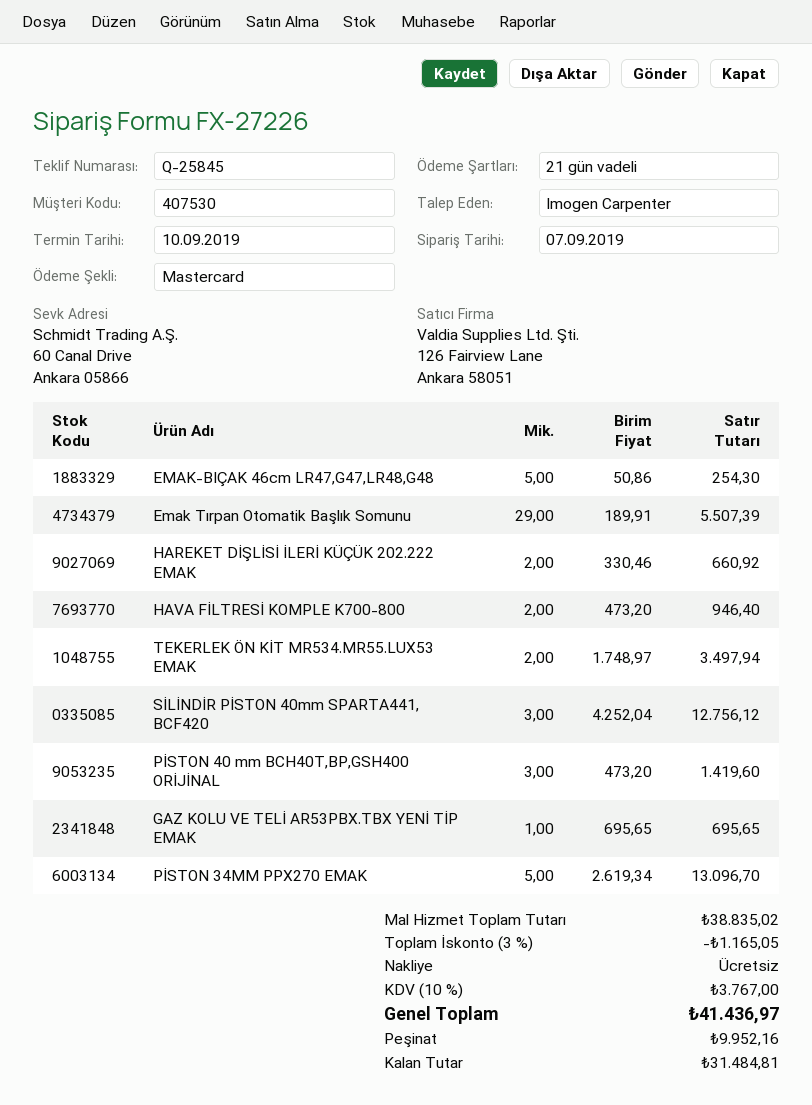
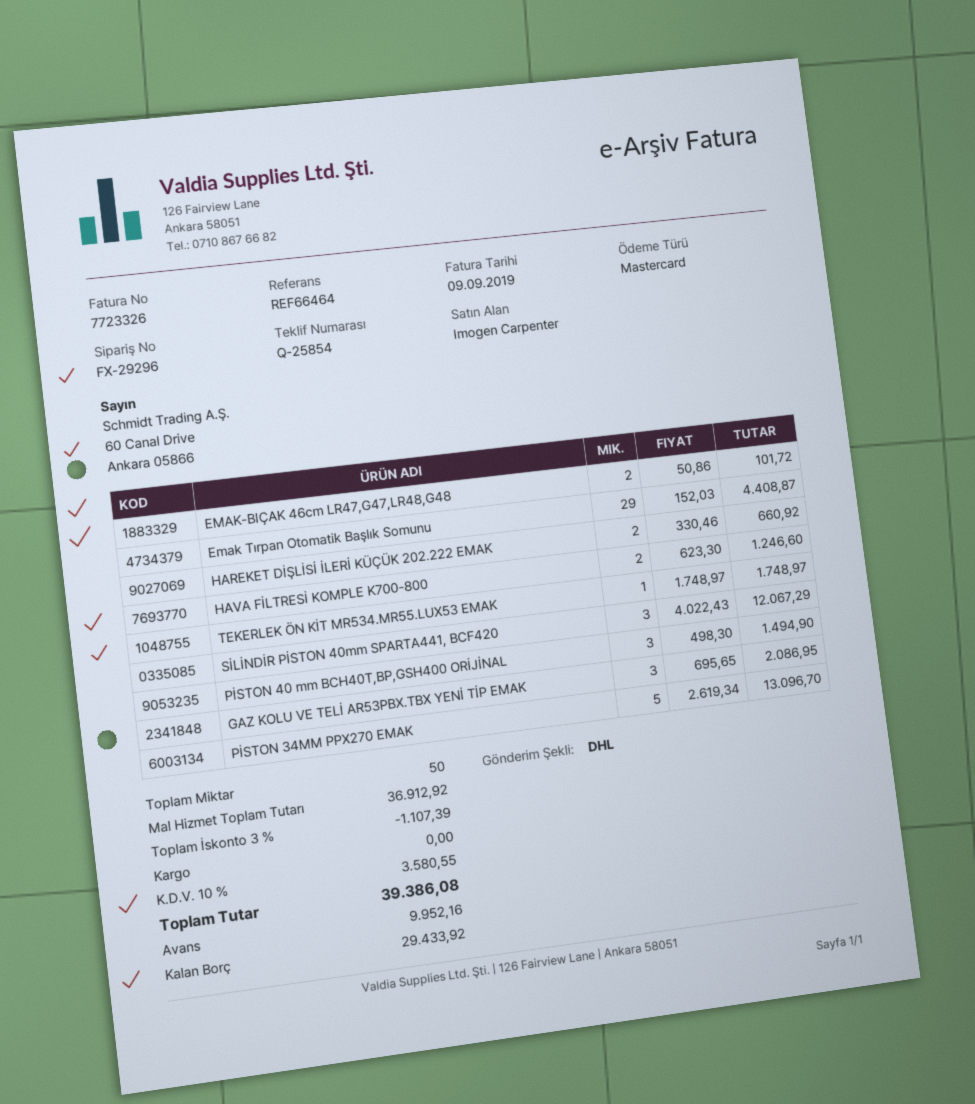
quote number: Q-25845 -> Q-25854
order number: FX-27226 -> FX-29296
EMAK-BIÇAK 46cm LR47,G47,LR48,G48: 5 x 50.86 = 254.30 -> 2 x 50.86 = 101.72
Emak Tırpan Otomatik Başlık Somunu: 29 x 189.91 = 5507.39 -> 29 x 152.03 = 4408.87
HAVA FİLTRESİ KOMPLE K700-800: 2 x 473.20 = 946.40 -> 2 x 623.30 = 1246.60
TEKERLEK ÖN KİT MR534.MR55.LUX53 EMAK: 2 x 1748.97 = 3497.94 -> 1 x 1748.97 = 1748.97
SİLİNDİR PİSTON 40mm SPARTA441, BCF420: 3 x 4252.04 = 12756.12 -> 3 x 4022.43 = 12067.29
PİSTON 40 mm BCH40T,BP,GSH400 ORİJİNAL: 3 x 473.20 = 1419.60 -> 3 x 498.30 = 1494.90
GAZ KOLU VE TELİ AR53PBX.TBX YENİ TİP EMAK: 1 x 695.65 = 695.65 -> 3 x 695.65 = 2086.95
subtotal: 38835.02 -> 36912.92
discount: 3% = 1165.05 -> 3% = 1107.39
tax: 10% = 3767.00 -> 10% = 3580.55
total: 41436.97 -> 39386.08
balance: 31484.81 -> 29433.92

